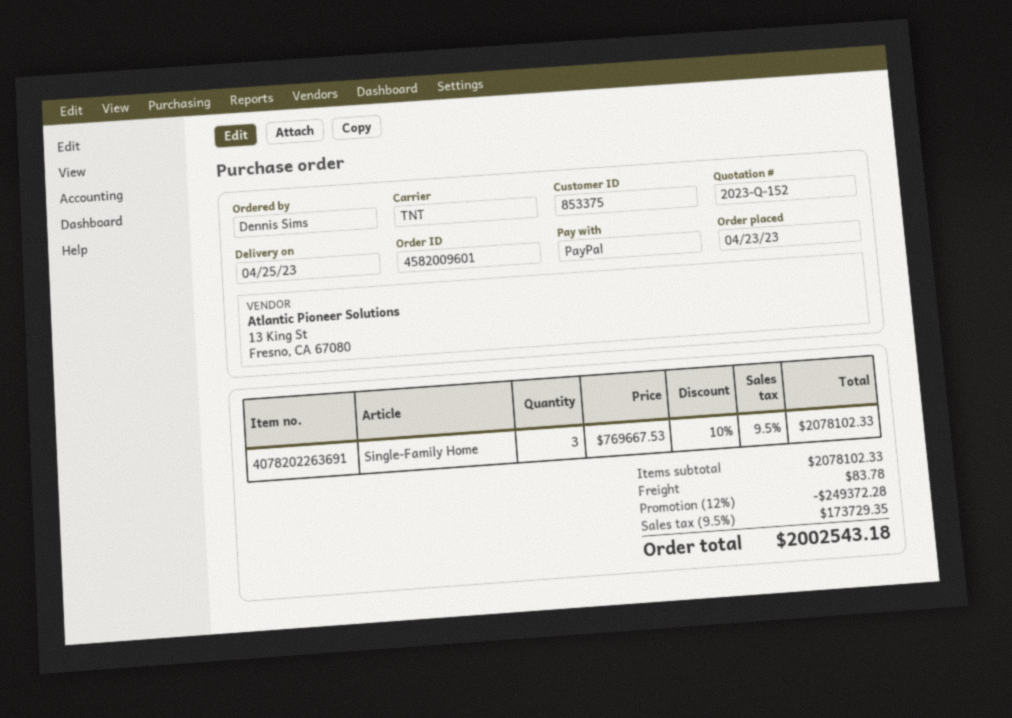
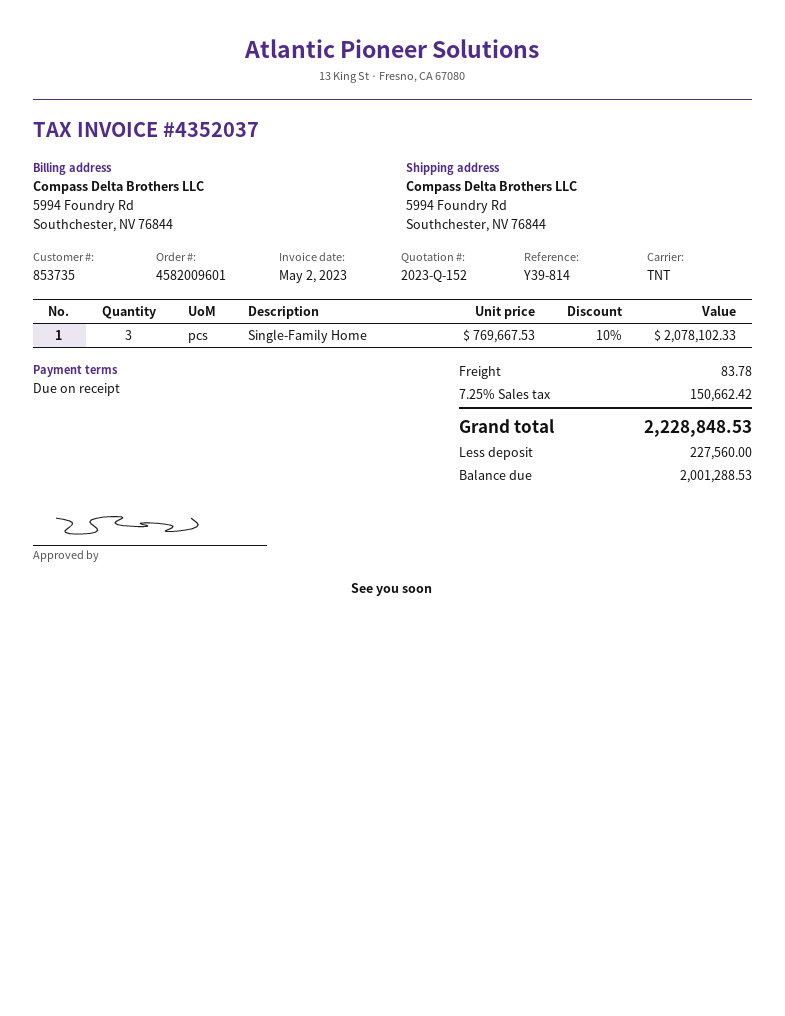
customer number: 853375 -> 853735
discount: 12% = 249372.28 -> none
tax: 9.5% = 173729.35 -> 7.25% = 150662.42
total: 2002543.18 -> 2228848.53

